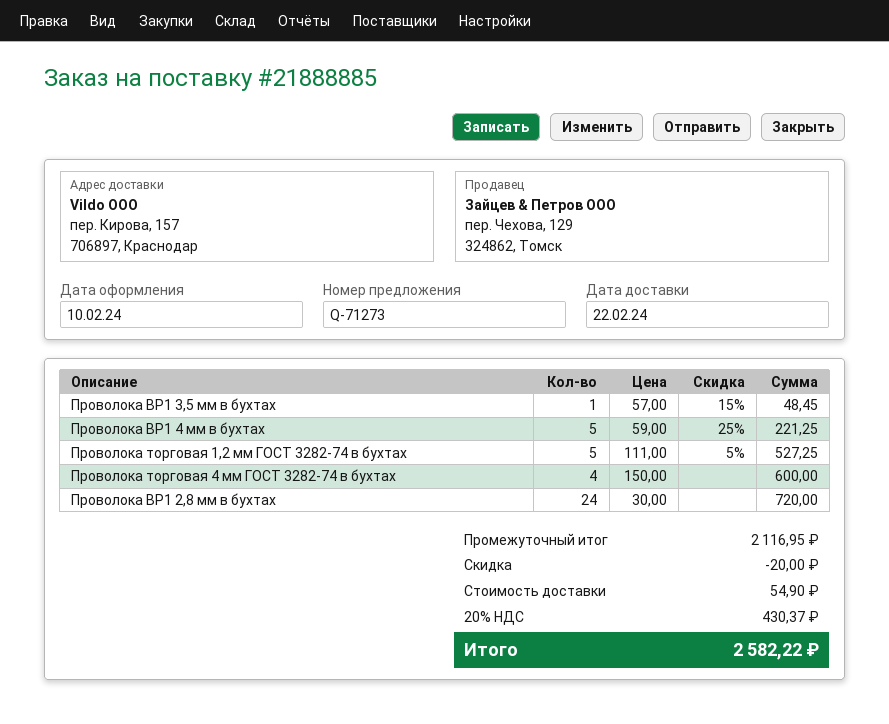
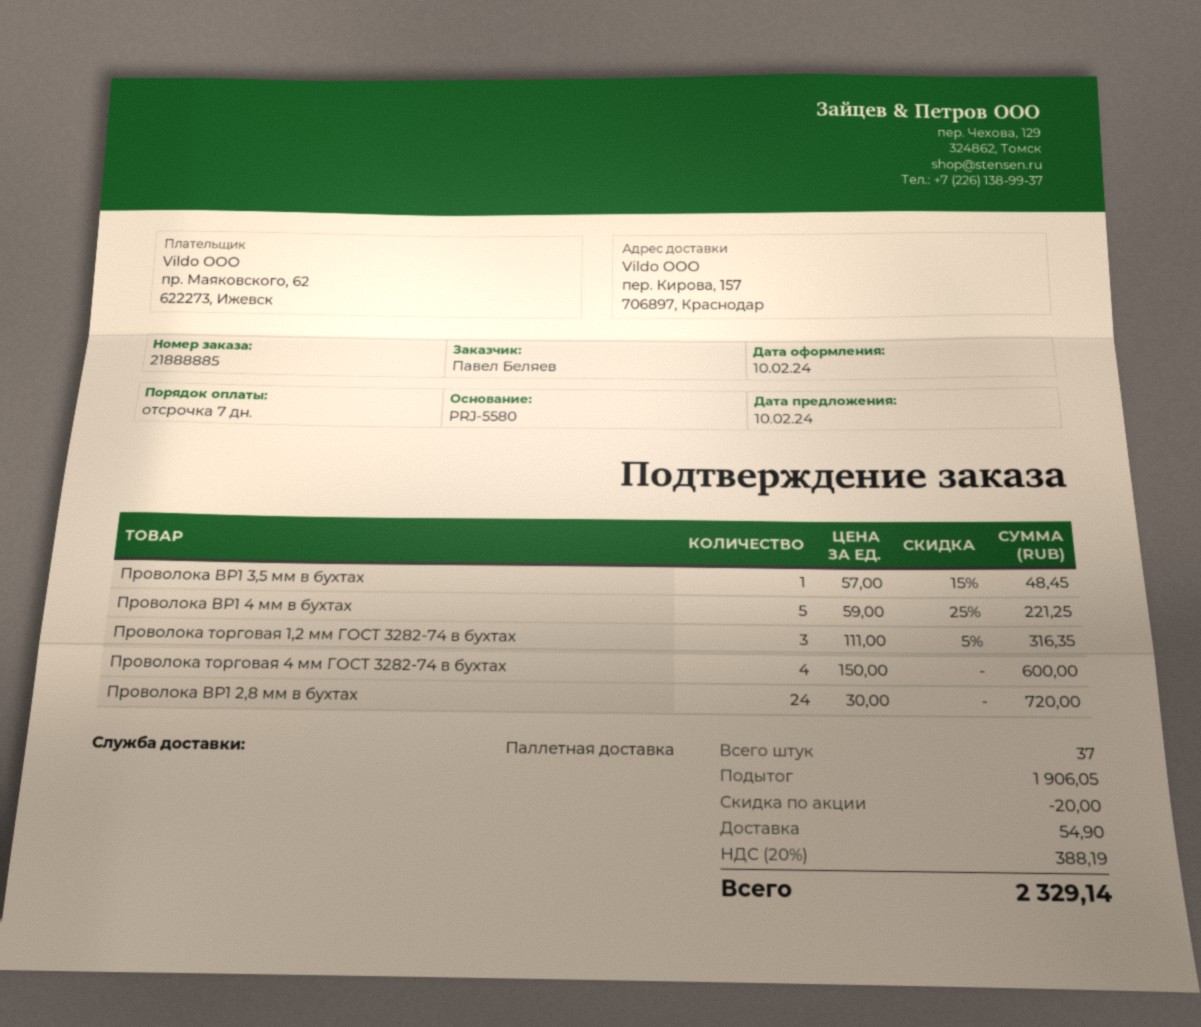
Проволока торговая 1,2 мм ГОСТ 3282-74 в бухтах: 5 x 111.00 - 5% = 527.25 -> 3 x 111.00 - 5% = 316.35
subtotal: 2116.95 -> 1906.05
tax: 20% = 430.37 -> 20% = 388.19
total: 2582.22 -> 2329.14

